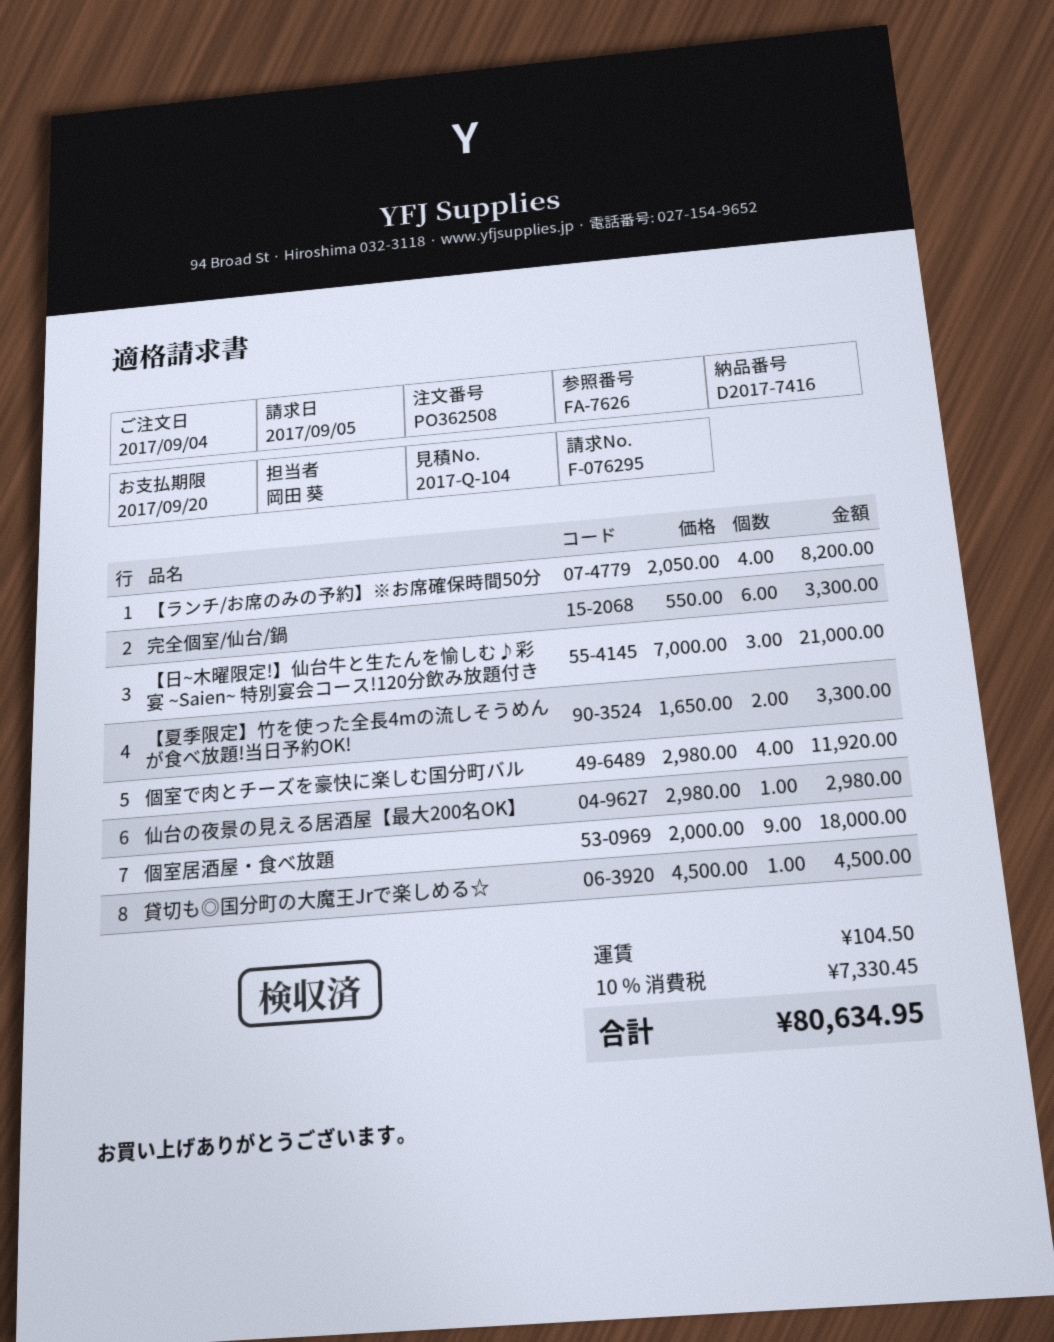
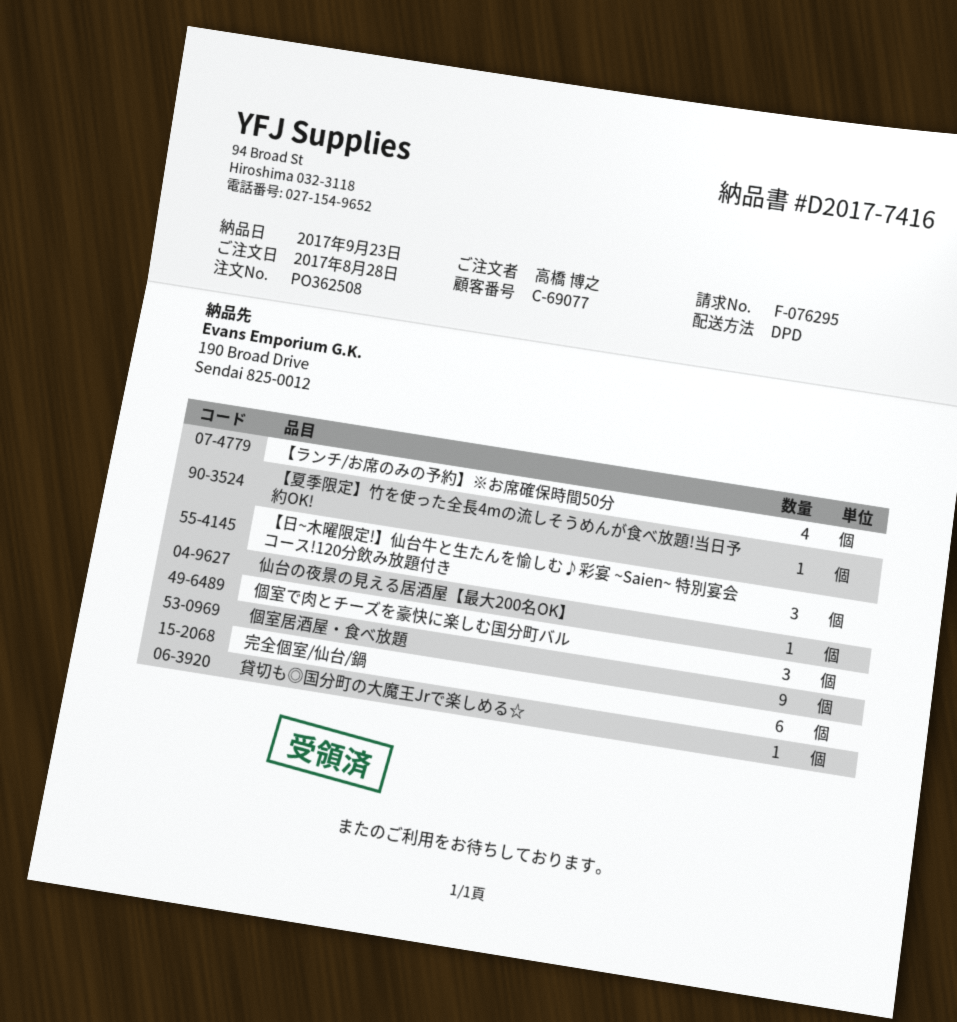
order date: 2017-09-04 -> 2017-08-28
【夏季限定】竹を使った全長4mの流しそうめんが食べ放題!当日予約OK!: 2 -> 1
個室で肉とチーズを豪快に楽しむ国分町バル: 4 -> 3

